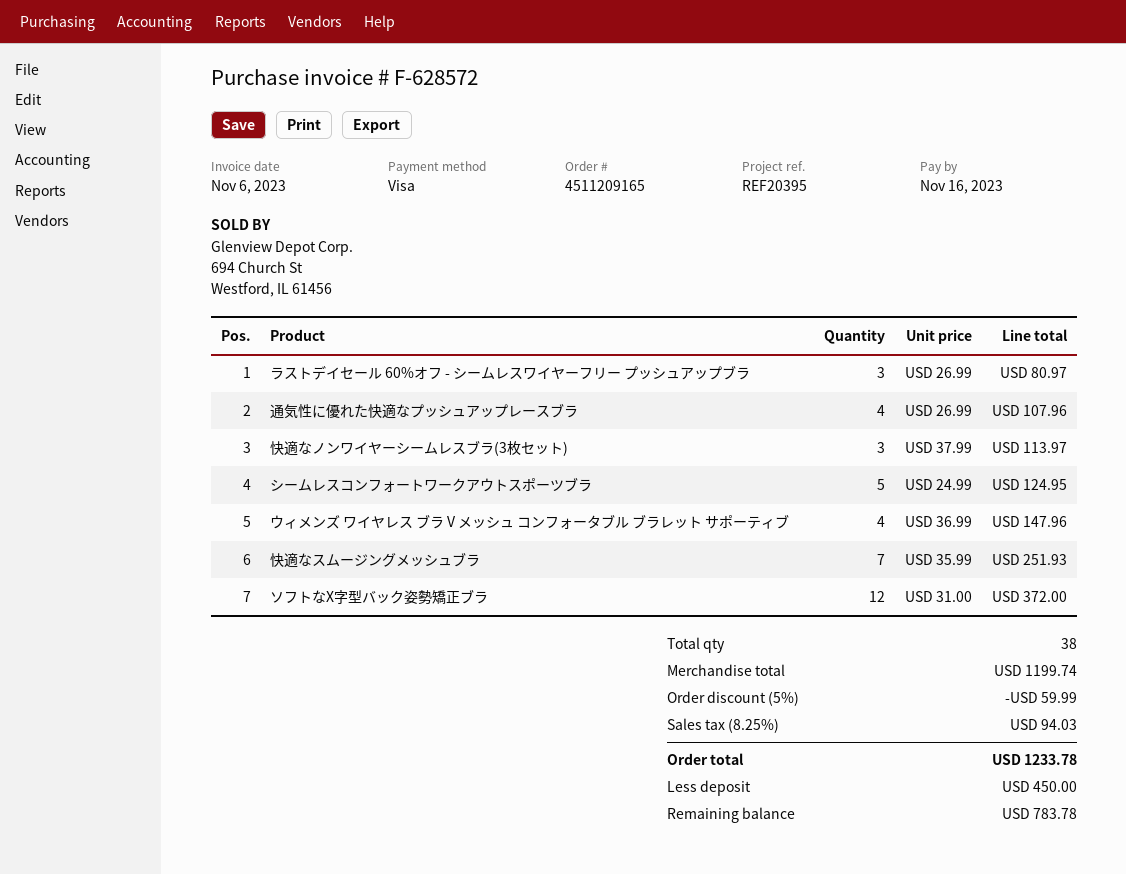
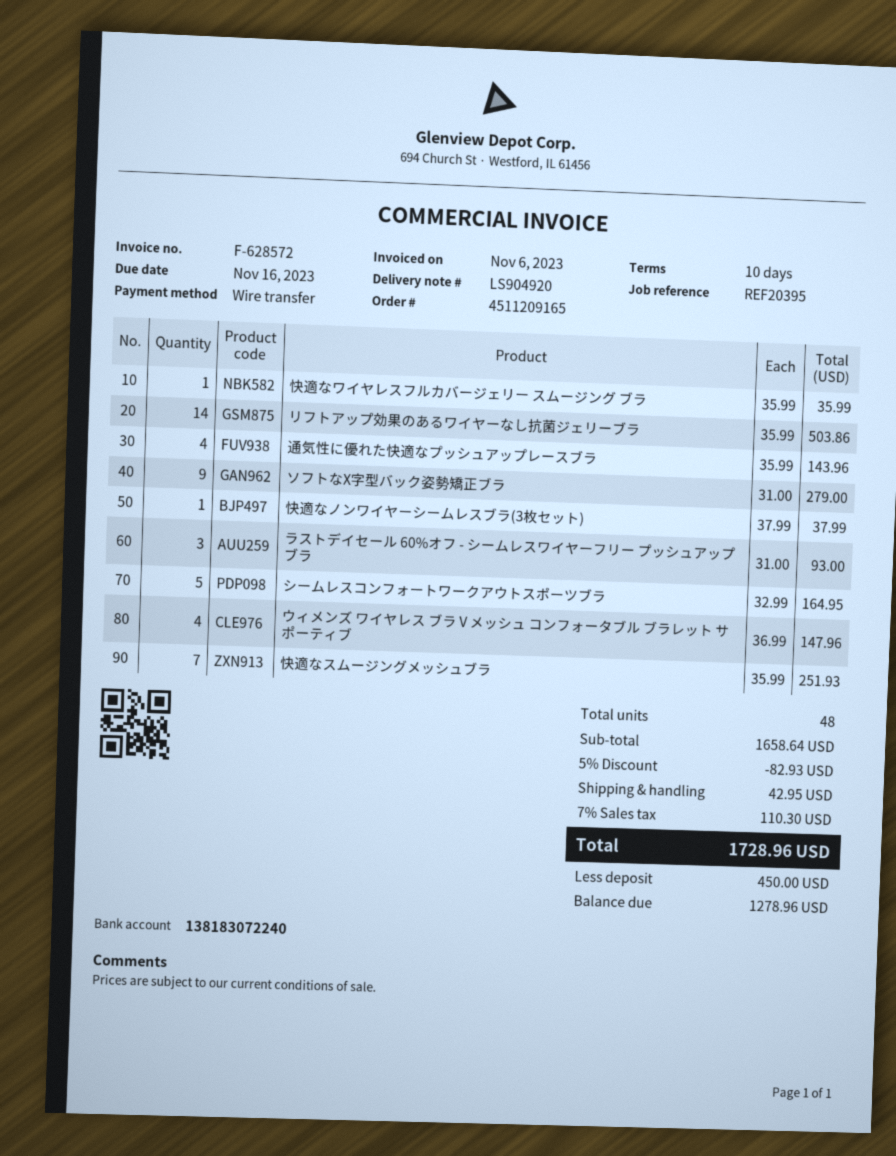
payment method: Visa -> bank transfer
ラストデイセール 60%オフ - シームレスワイヤーフリー プッシュアップブラ: 3 x 26.99 = 80.97 -> 3 x 31.00 = 93.00
通気性に優れた快適なプッシュアップレースブラ: 4 x 26.99 = 107.96 -> 4 x 35.99 = 143.96
快適なノンワイヤーシームレスブラ(3枚セット): 3 x 37.99 = 113.97 -> 1 x 37.99 = 37.99
シームレスコンフォートワークアウトスポーツブラ: 5 x 24.99 = 124.95 -> 5 x 32.99 = 164.95
ソフトなX字型バック姿勢矯正ブラ: 12 x 31.00 = 372.00 -> 9 x 31.00 = 279.00
快適なワイヤレスフルカバージェリー スムージング ブラ: none -> 1 x 35.99 = 35.99
リフトアップ効果のあるワイヤーなし抗菌ジェリーブラ: none -> 14 x 35.99 = 503.86
total quantity: 38 -> 48
subtotal: 1199.74 -> 1658.64
discount: 5% = 59.99 -> 5% = 82.93
shipping: none -> 42.95
tax: 8.25% = 94.03 -> 7% = 110.30
total: 1233.78 -> 1728.96
balance: 783.78 -> 1278.96

